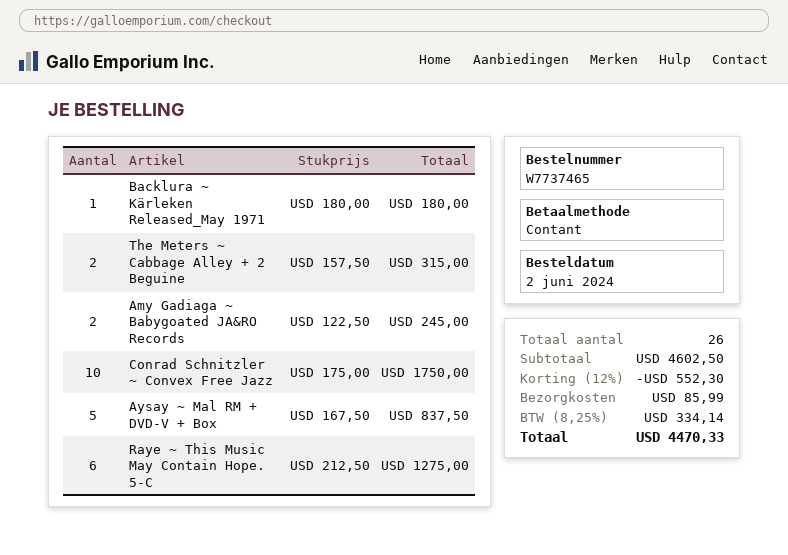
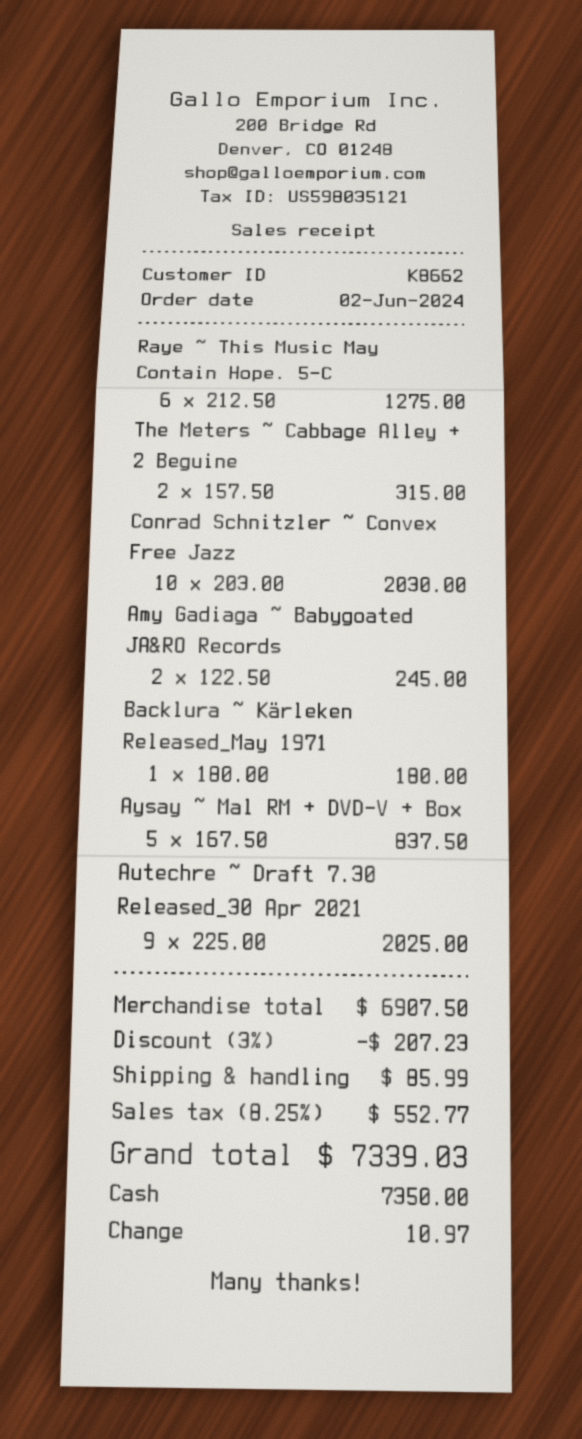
Conrad Schnitzler ~ Convex Free Jazz: 10 x 175.00 = 1750.00 -> 10 x 203.00 = 2030.00
Autechre ~ Draft 7.30 Released_30 Apr 2021: none -> 9 x 225.00 = 2025.00
subtotal: 4602.50 -> 6907.50
discount: 12% = 552.30 -> 3% = 207.23
tax: 8.25% = 334.14 -> 8.25% = 552.77
total: 4470.33 -> 7339.03

